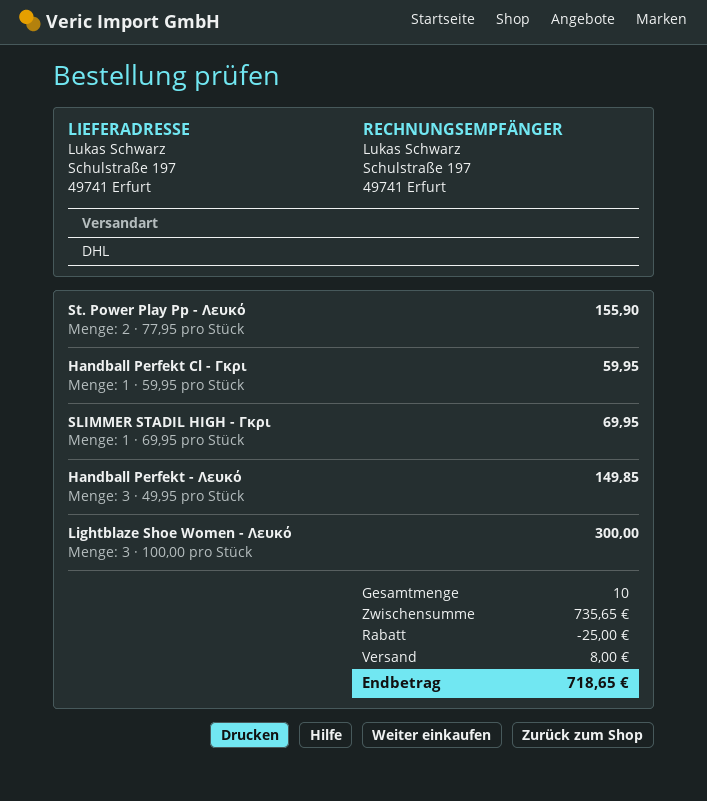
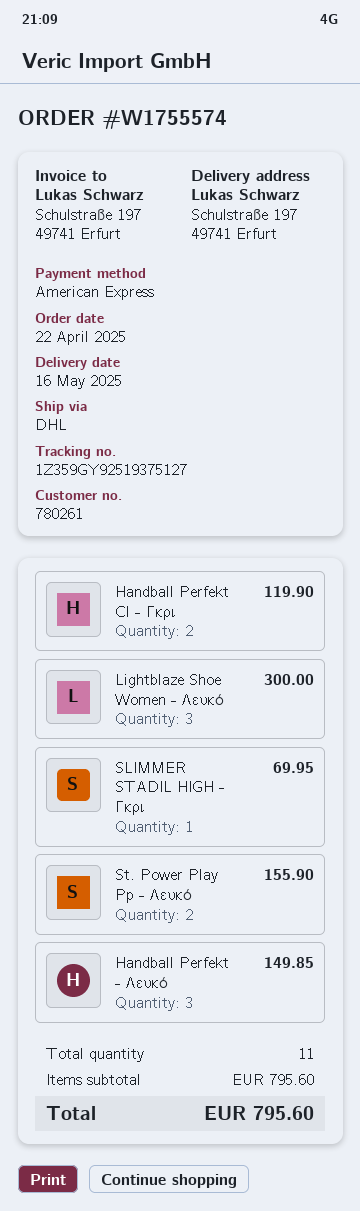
Handball Perfekt Cl - Γκρι: 1 for 59.95 -> 2 for 119.90
total quantity: 10 -> 11
subtotal: 735.65 -> 795.60
discount: 25.00 -> none
shipping: 8.00 -> none
total: 718.65 -> 795.60

